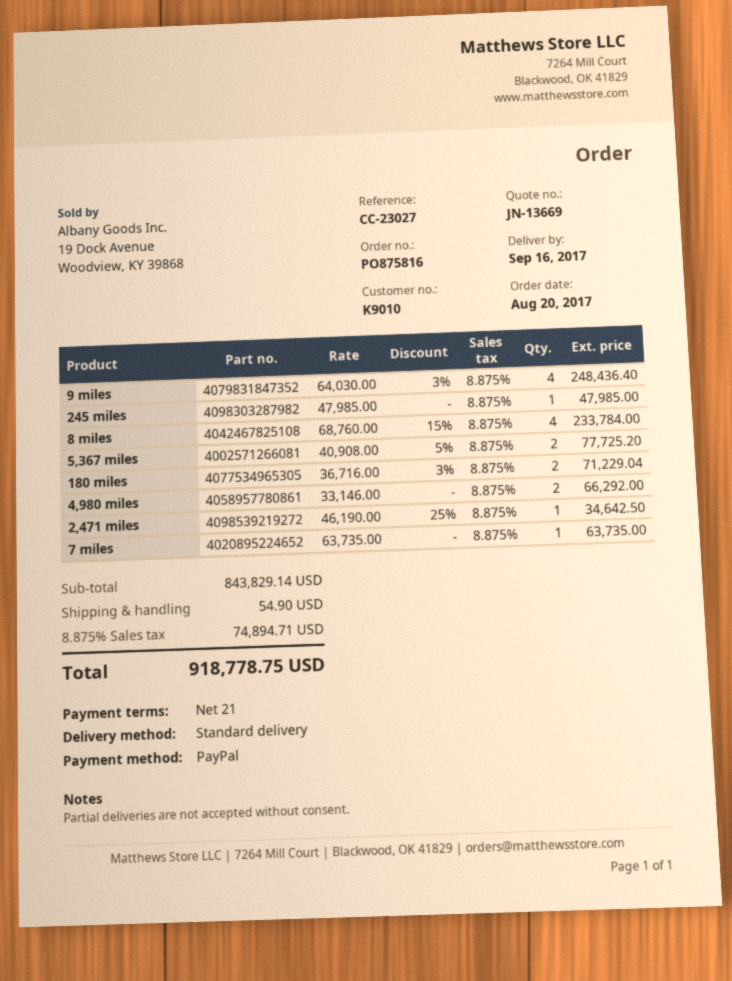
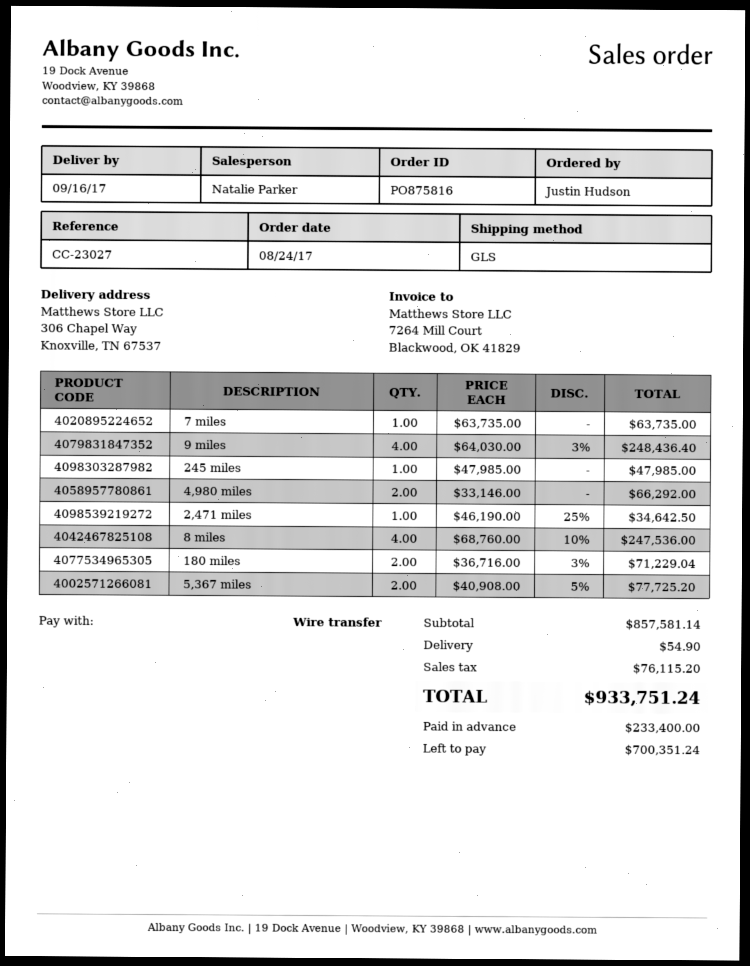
order date: 2017-08-20 -> 2017-08-24
payment method: PayPal -> bank transfer
shipping method: standard -> GLS
8 miles: 4 x 68760.00 - 15% = 233784.00 -> 4 x 68760.00 - 10% = 247536.00
subtotal: 843829.14 -> 857581.14
tax: 74894.71 -> 76115.20
total: 918778.75 -> 933751.24

